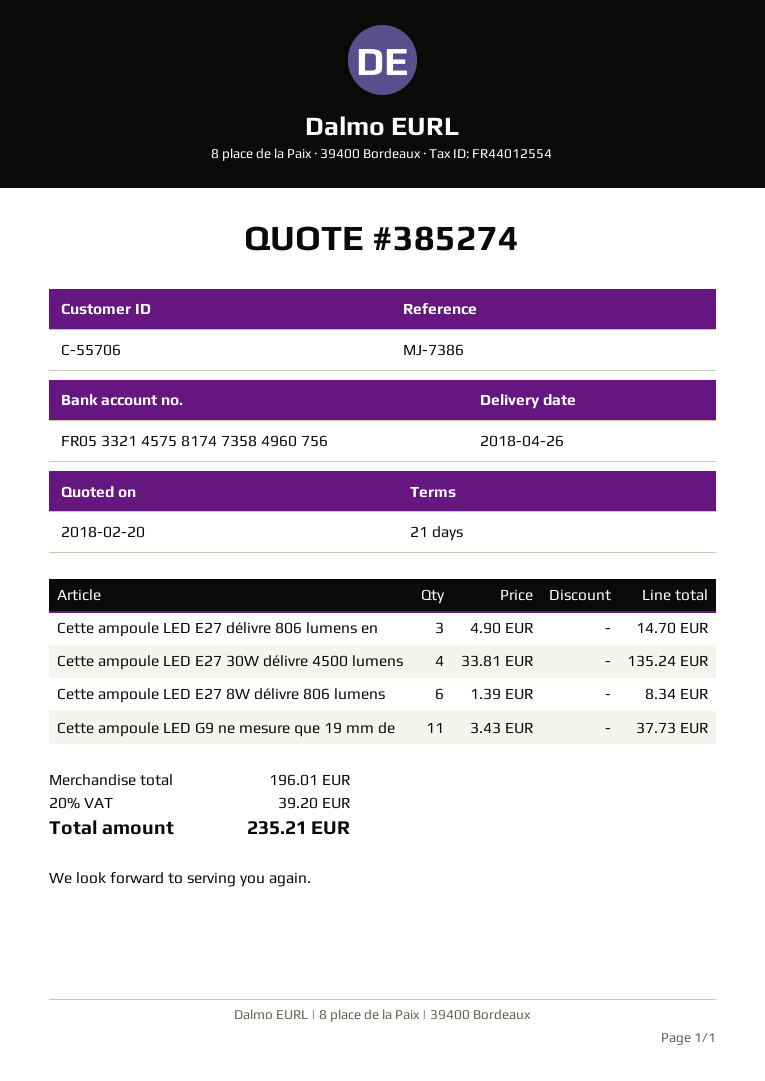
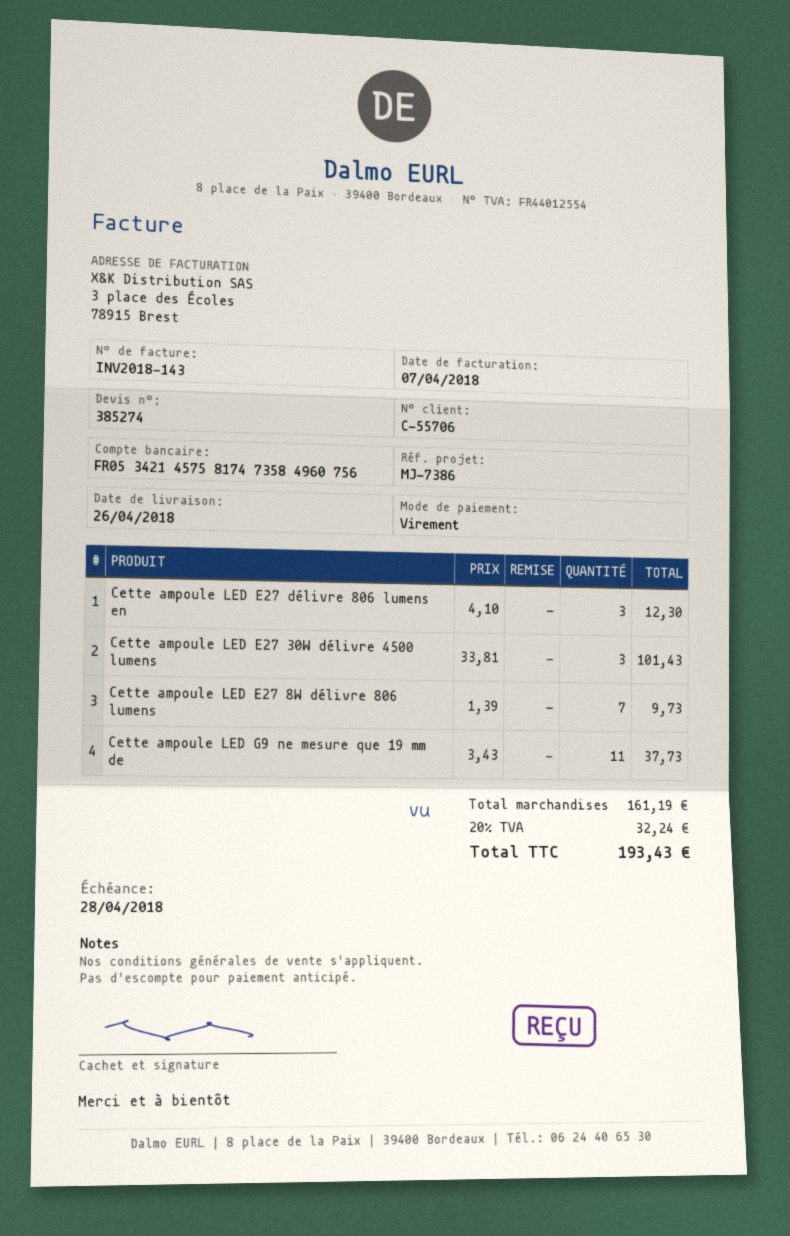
bank account: FR0533214575817473584960756 -> FR0534214575817473584960756
Cette ampoule LED E27 délivre 806 lumens en: 3 x 4.90 = 14.70 -> 3 x 4.10 = 12.30
Cette ampoule LED E27 30W délivre 4500 lumens: 4 x 33.81 = 135.24 -> 3 x 33.81 = 101.43
Cette ampoule LED E27 8W délivre 806 lumens: 6 x 1.39 = 8.34 -> 7 x 1.39 = 9.73
subtotal: 196.01 -> 161.19
tax: 20% = 39.20 -> 20% = 32.24
total: 235.21 -> 193.43

